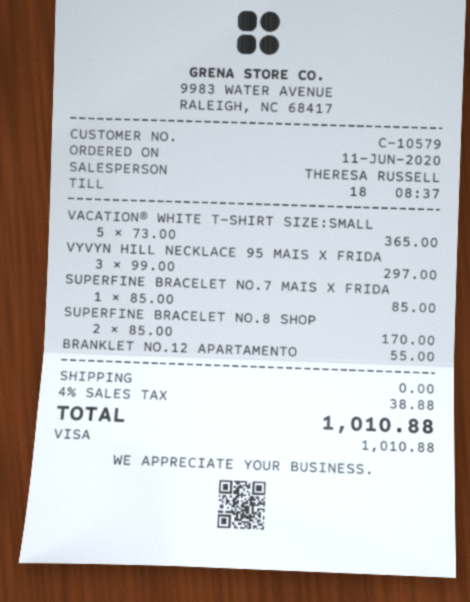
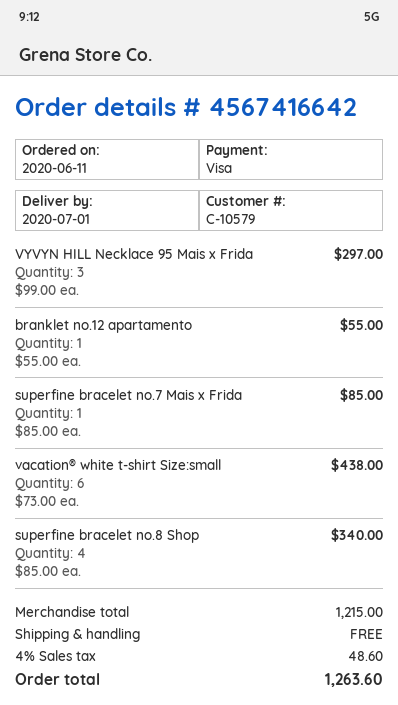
VACATION® WHITE T-SHIRT SIZE:SMALL: 5 x 73.00 = 365.00 -> 6 x 73.00 = 438.00
SUPERFINE BRACELET NO.8 SHOP: 2 x 85.00 = 170.00 -> 4 x 85.00 = 340.00
tax: 4% = 38.88 -> 4% = 48.60
total: 1010.88 -> 1263.60

